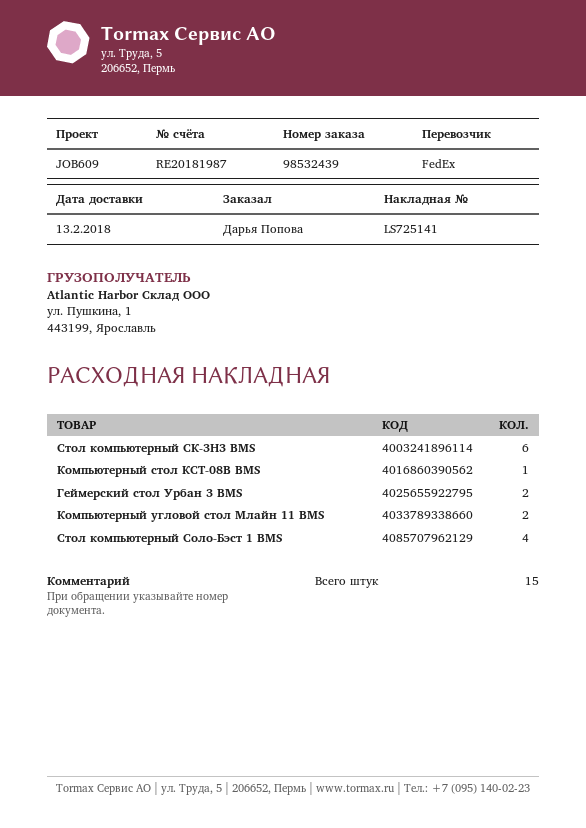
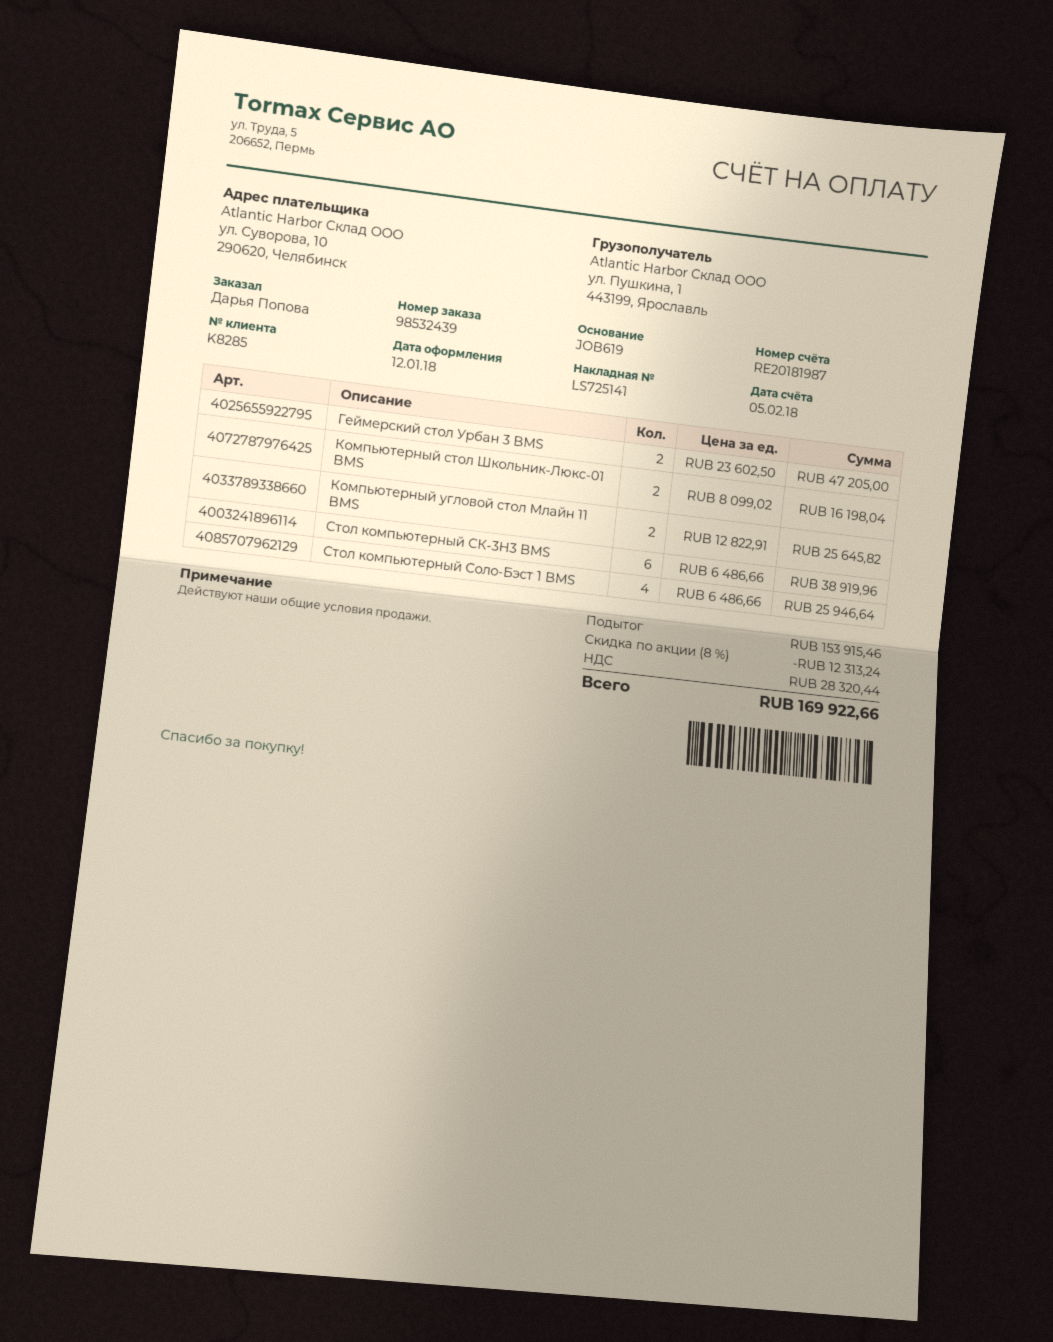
reference: JOB609 -> JOB619
Компьютерный стол КСТ-08В BMS: 1 -> none
Компьютерный стол Школьник-Люкс-01 BMS: none -> 2

